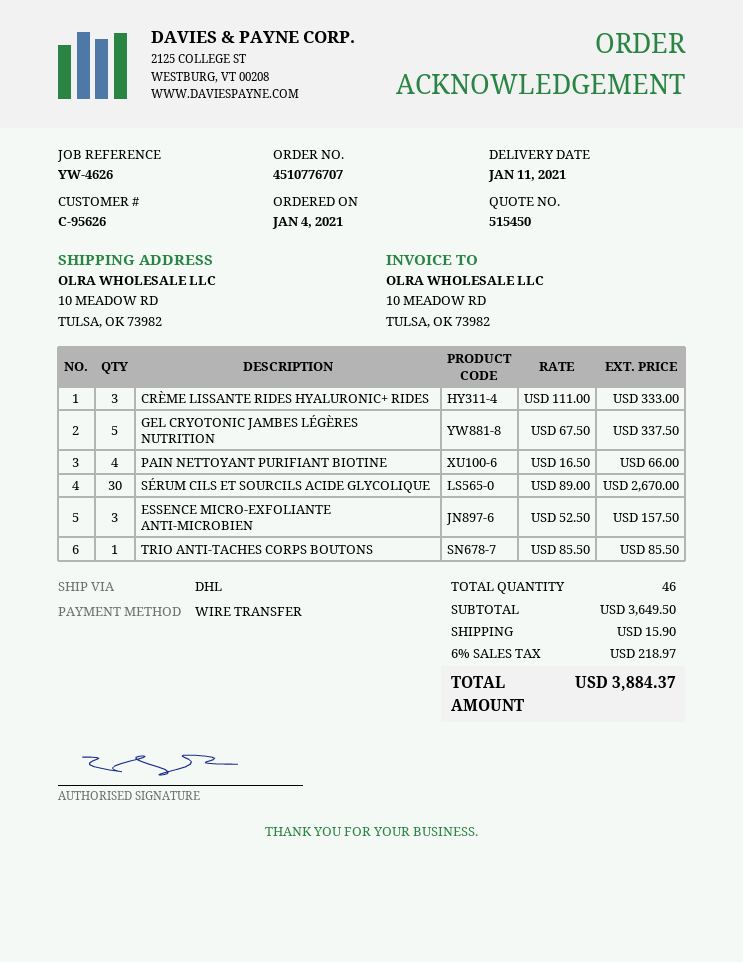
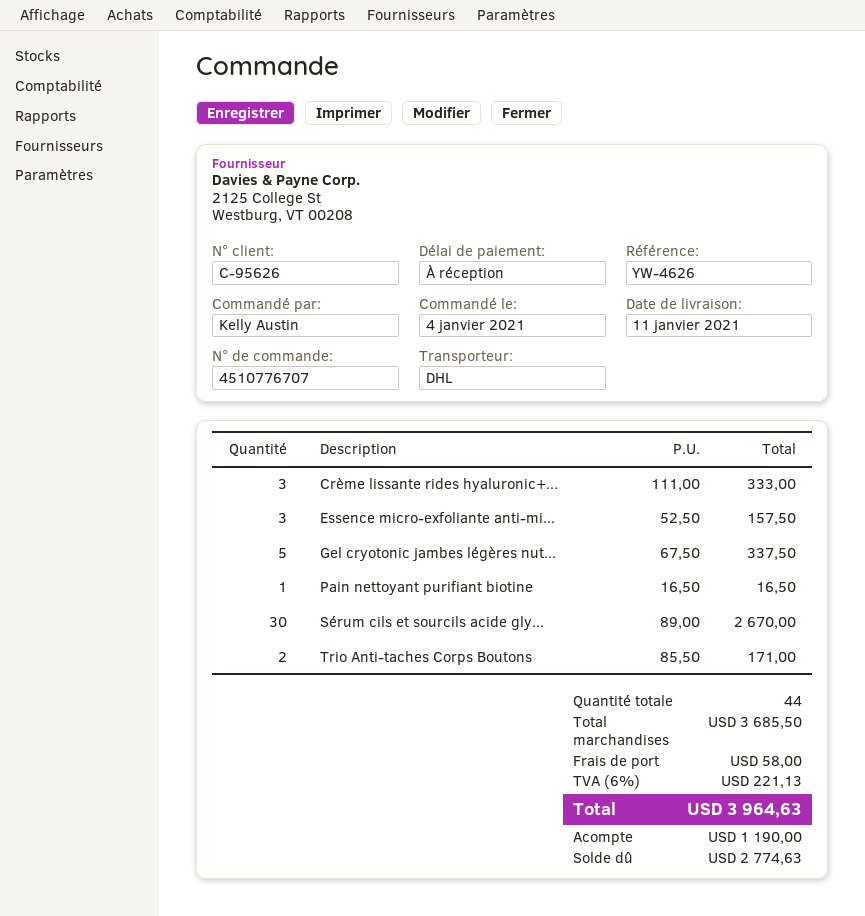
PAIN NETTOYANT PURIFIANT BIOTINE: 4 x 16.50 = 66.00 -> 1 x 16.50 = 16.50
TRIO ANTI-TACHES CORPS BOUTONS: 1 x 85.50 = 85.50 -> 2 x 85.50 = 171.00
total quantity: 46 -> 44
subtotal: 3649.50 -> 3685.50
shipping: 15.90 -> 58.00
tax: 6% = 218.97 -> 6% = 221.13
total: 3884.37 -> 3964.63

